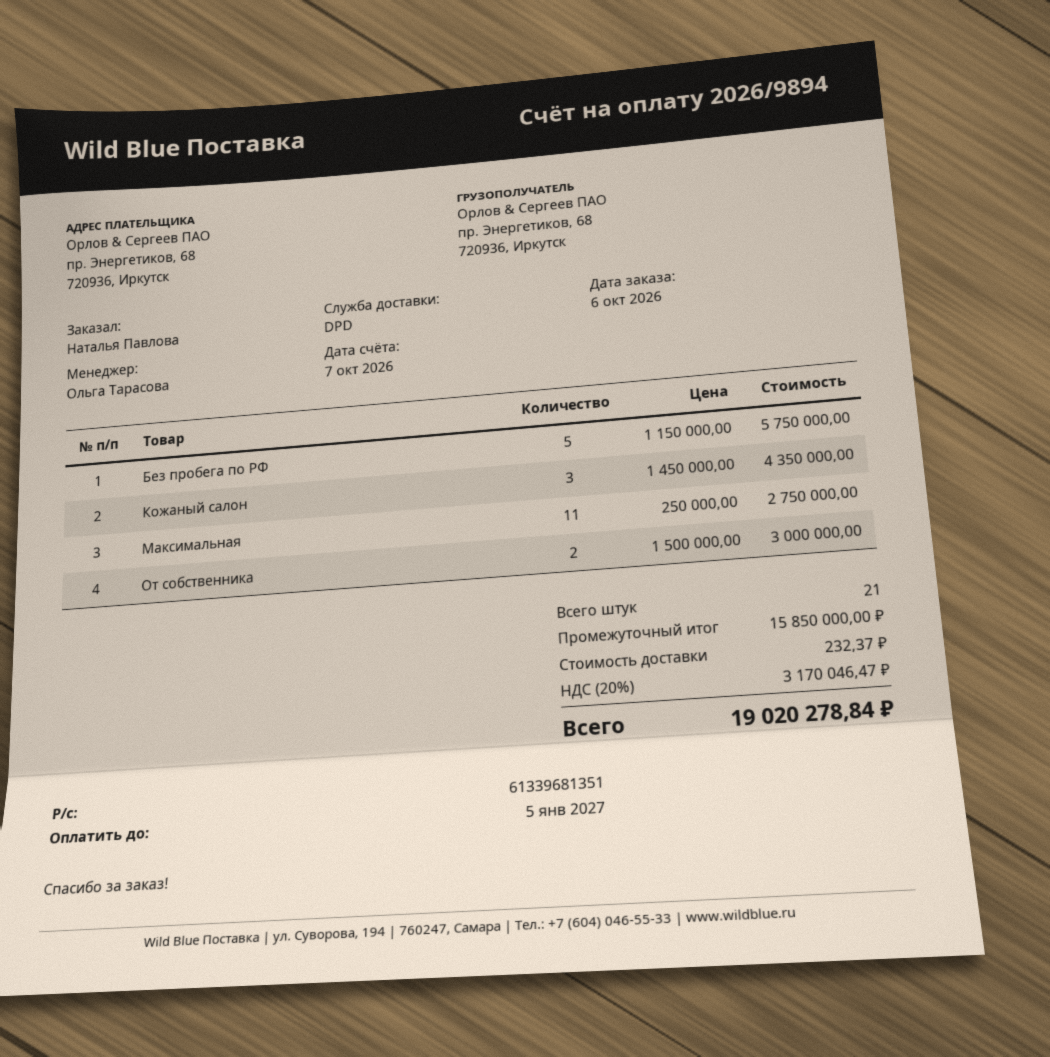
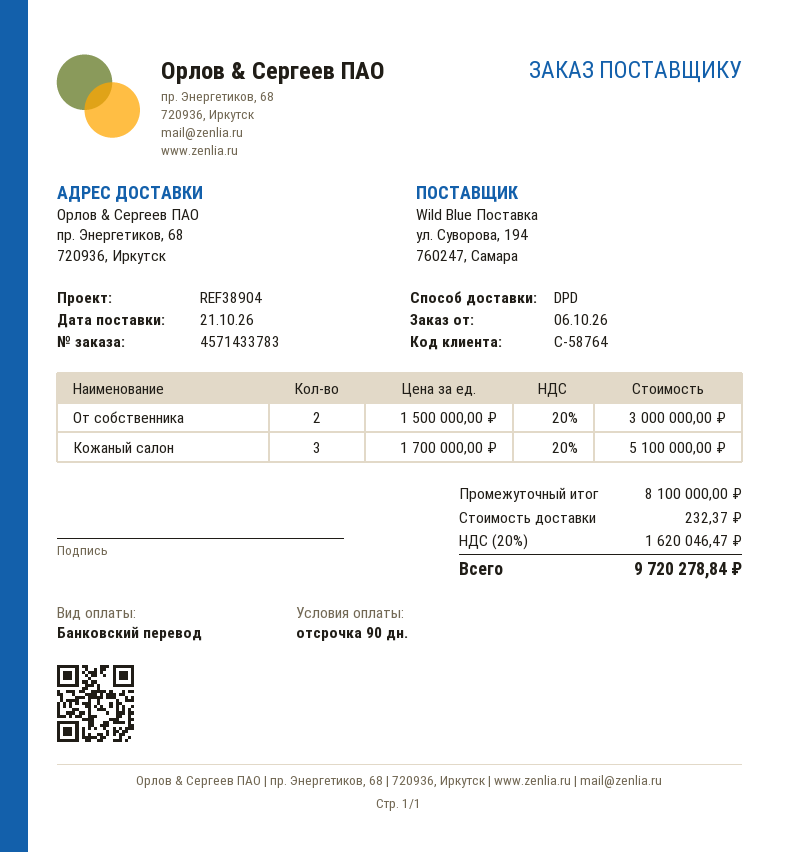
Без пробега по РФ: 5 x 1150000.00 = 5750000.00 -> none
Кожаный салон: 3 x 1450000.00 = 4350000.00 -> 3 x 1700000.00 = 5100000.00
Максимальная: 11 x 250000.00 = 2750000.00 -> none
subtotal: 15850000.00 -> 8100000.00
tax: 20% = 3170046.47 -> 20% = 1620046.47
total: 19020278.84 -> 9720278.84

